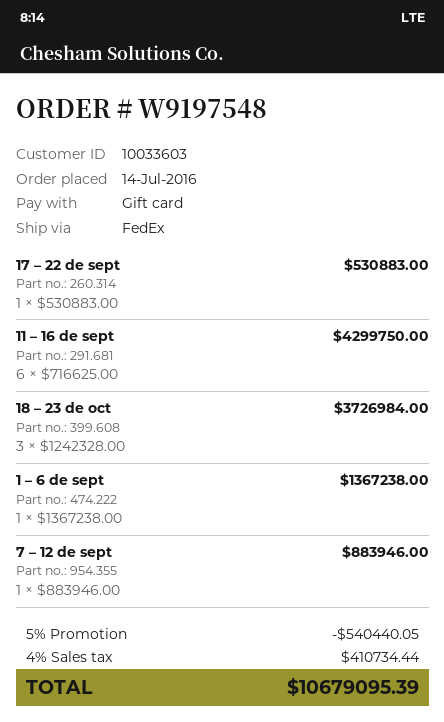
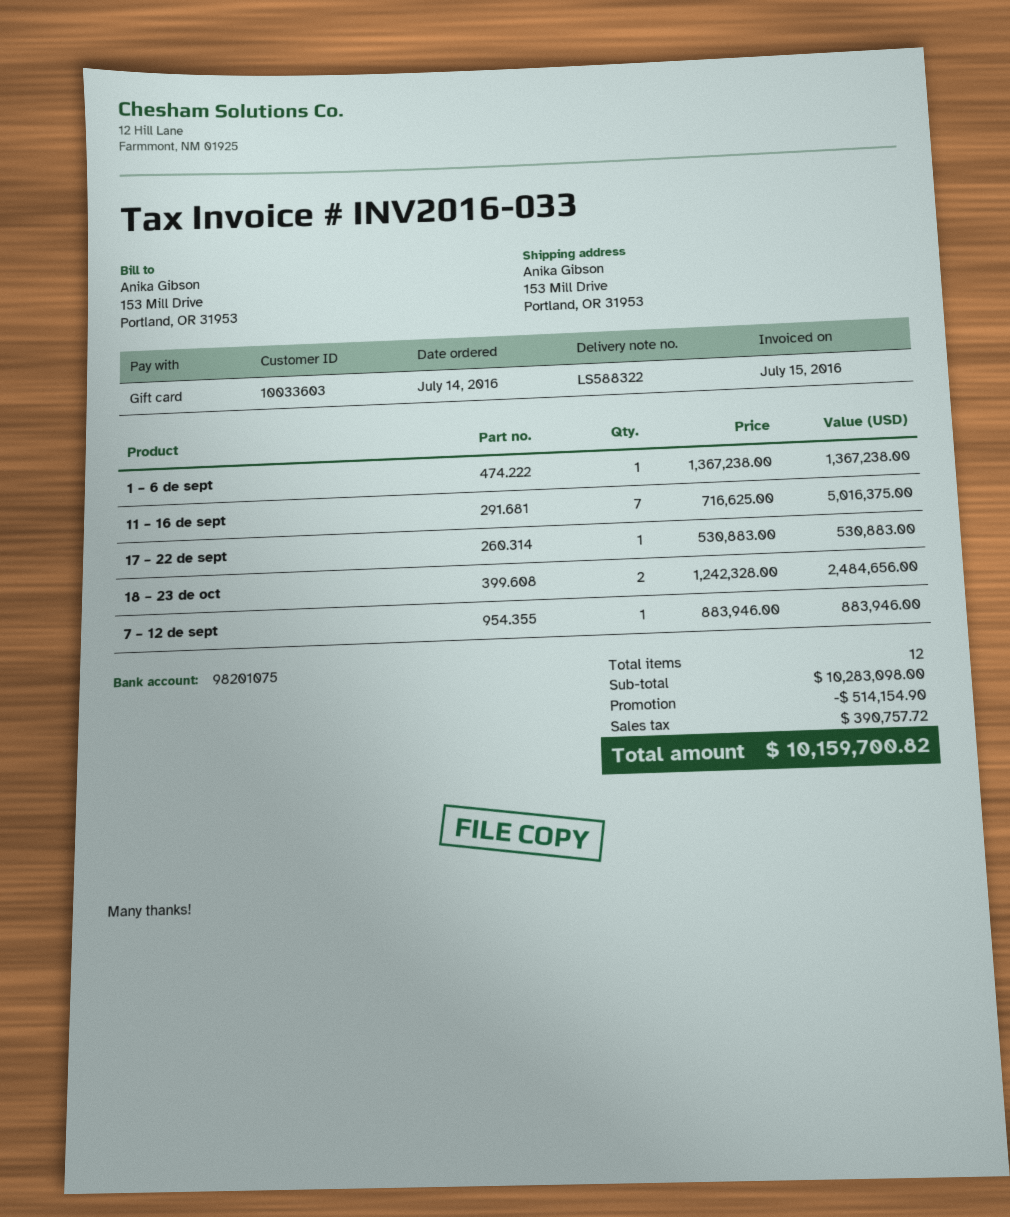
11 – 16 de sept: 6 x 716625.00 = 4299750.00 -> 7 x 716625.00 = 5016375.00
18 – 23 de oct: 3 x 1242328.00 = 3726984.00 -> 2 x 1242328.00 = 2484656.00
discount: 540440.05 -> 514154.90
tax: 410734.44 -> 390757.72
total: 10679095.39 -> 10159700.82

